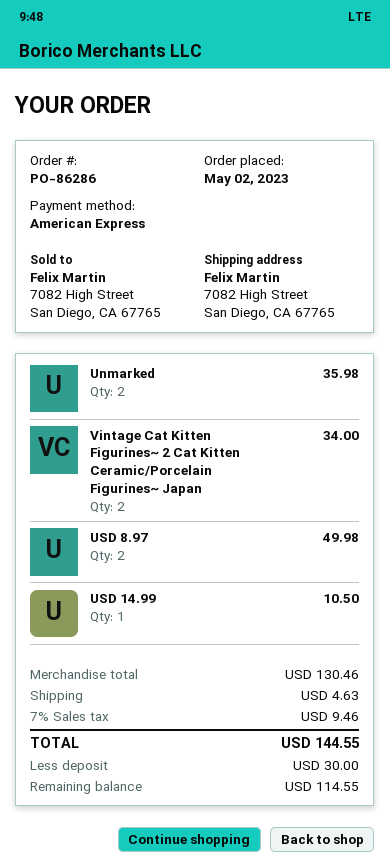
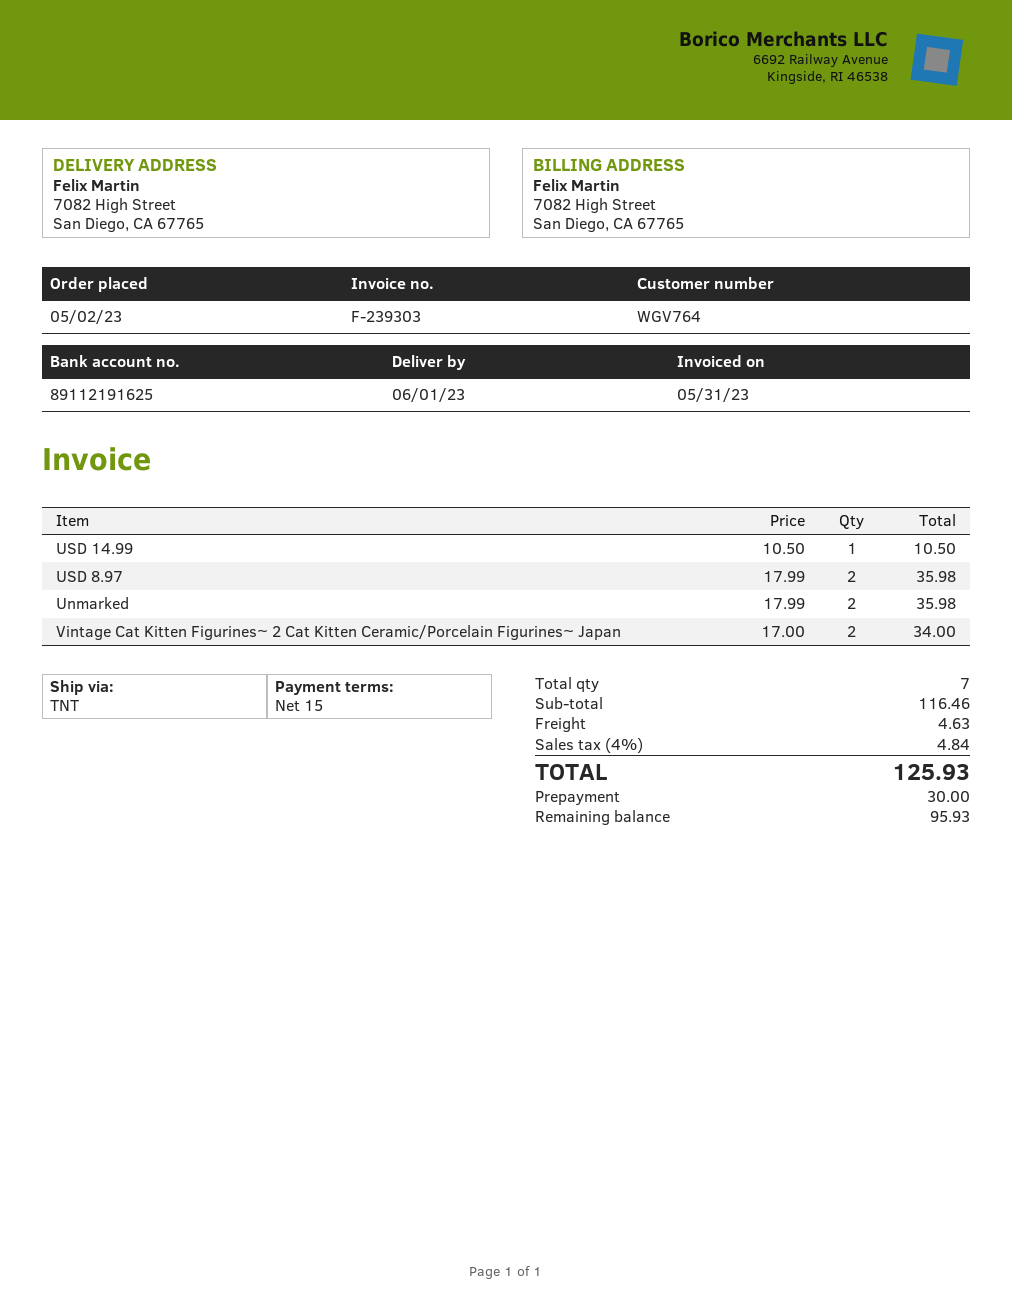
USD 8.97: 2 for 49.98 -> 2 for 35.98
subtotal: 130.46 -> 116.46
tax: 7% = 9.46 -> 4% = 4.84
total: 144.55 -> 125.93
balance: 114.55 -> 95.93

